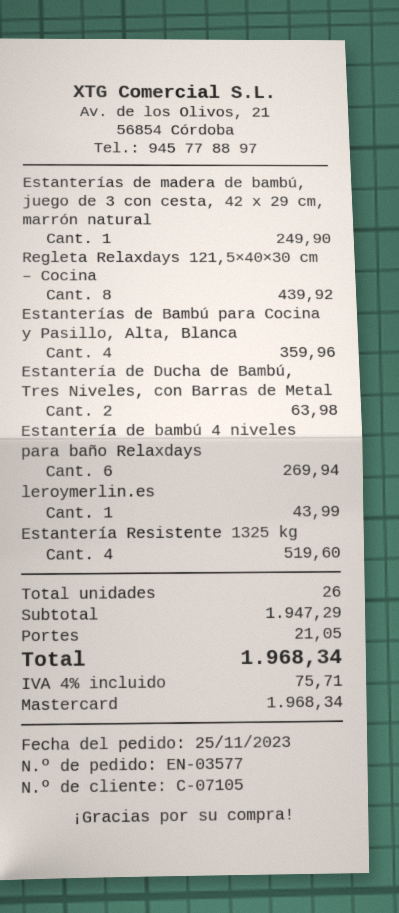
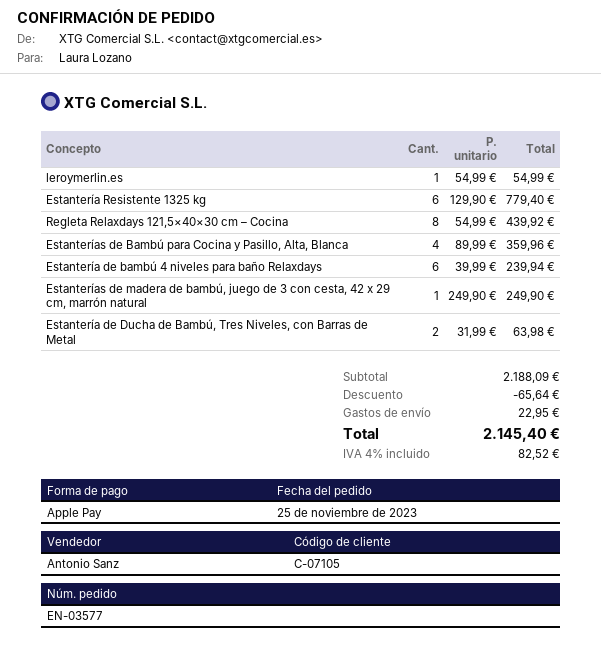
payment method: Mastercard -> Apple Pay
Estantería de bambú 4 niveles para baño Relaxdays: 6 for 269.94 -> 6 for 239.94
leroymerlin.es: 1 for 43.99 -> 1 for 54.99
Estantería Resistente 1325 kg: 4 for 519.60 -> 6 for 779.40
subtotal: 1947.29 -> 2188.09
discount: none -> 65.64
shipping: 21.05 -> 22.95
tax: 4% = 75.71 -> 4% = 82.52
total: 1968.34 -> 2145.40

